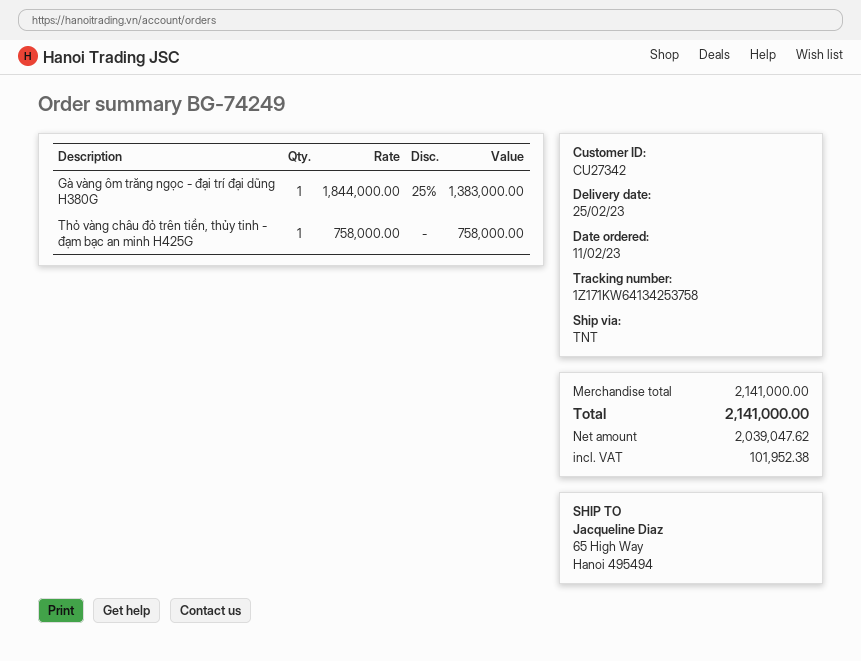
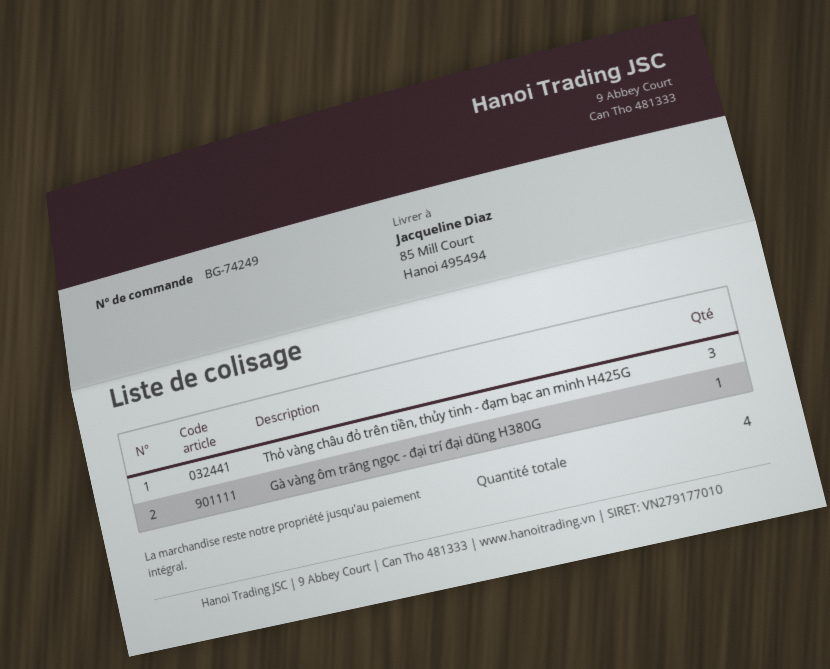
ship to: 65 High Way, Hanoi 495494 -> 85 Mill Court, Hanoi 495494
Thỏ vàng châu đỏ trên tiền, thủy tinh - đạm bạc an minh H425G: 1 -> 3

